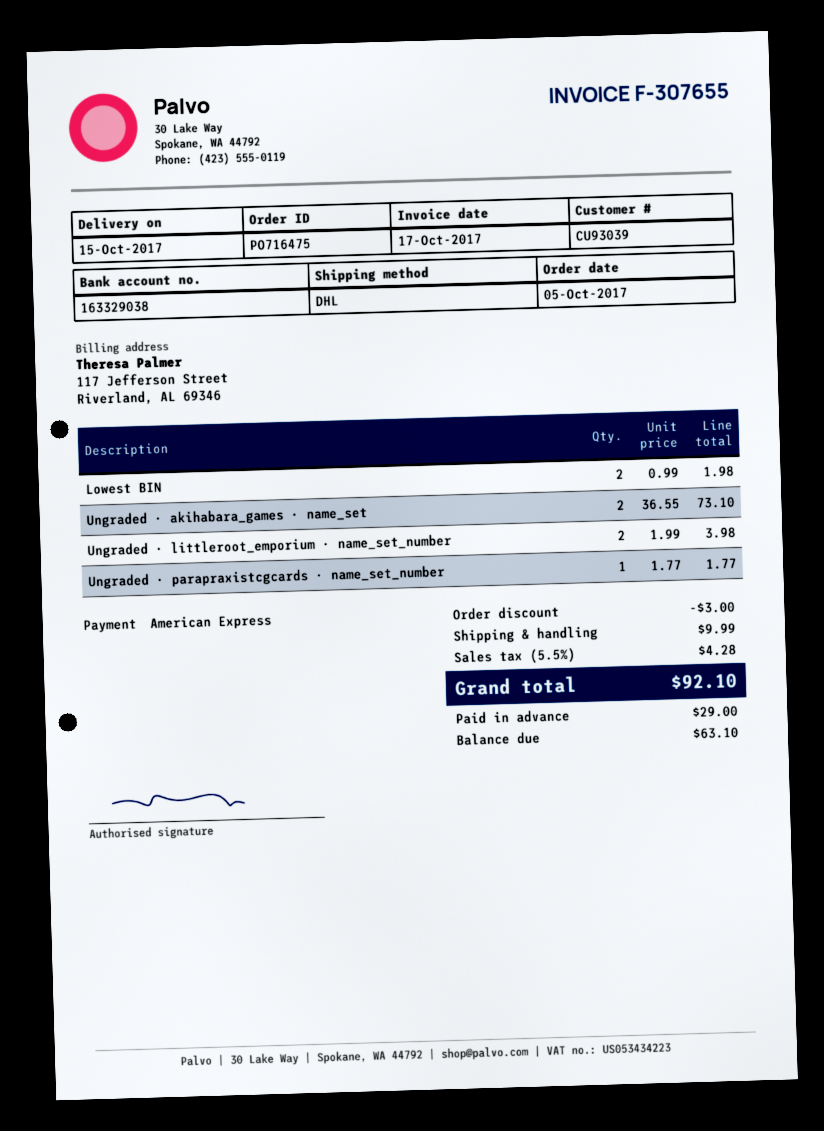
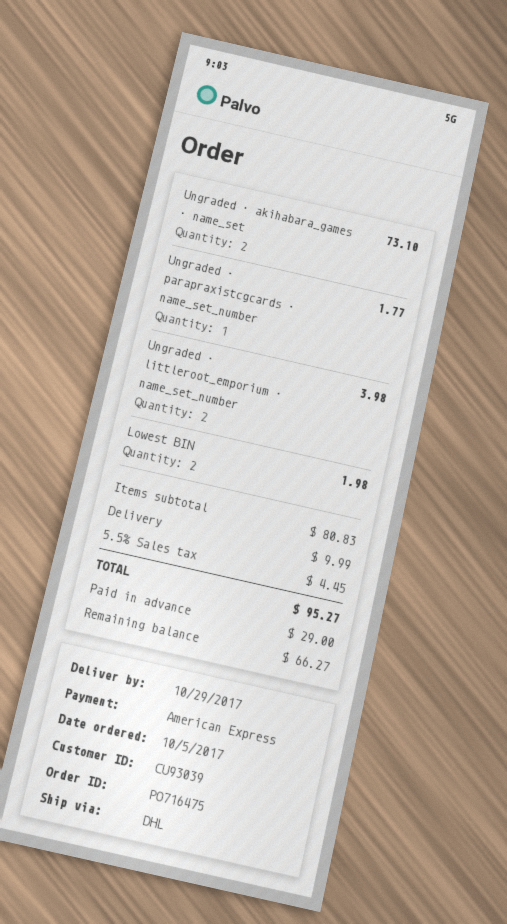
delivery date: 2017-10-15 -> 2017-10-29
discount: 3.00 -> none
tax: 5.5% = 4.28 -> 5.5% = 4.45
total: 92.10 -> 95.27
balance: 63.10 -> 66.27

